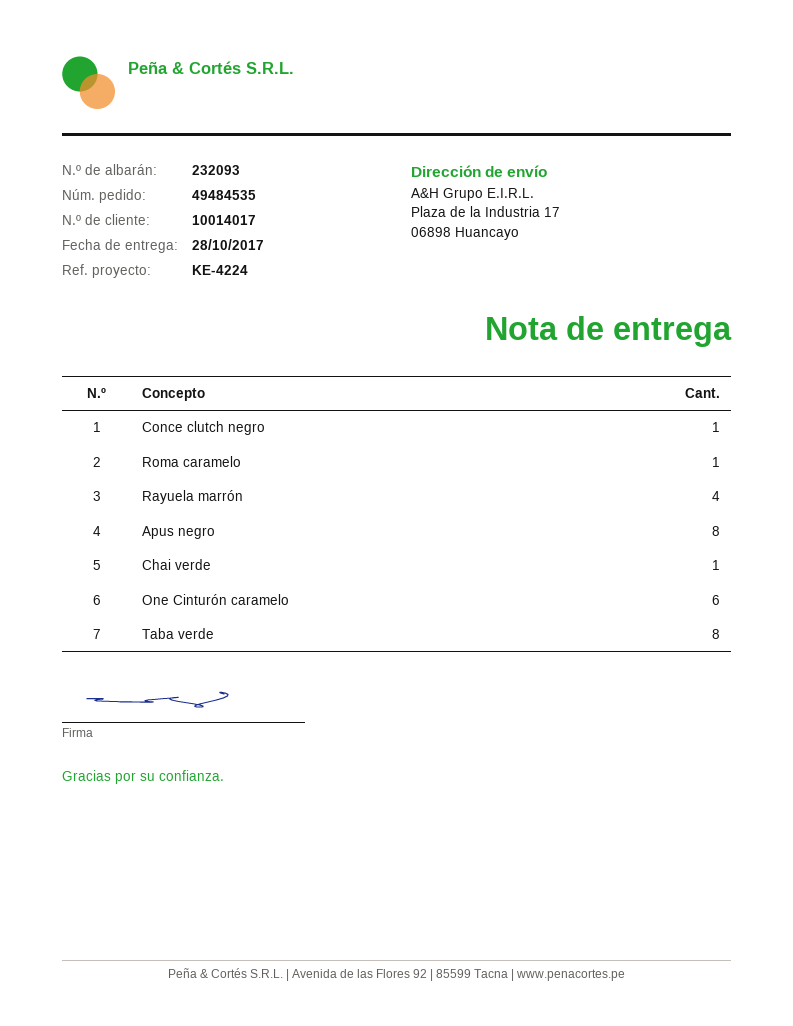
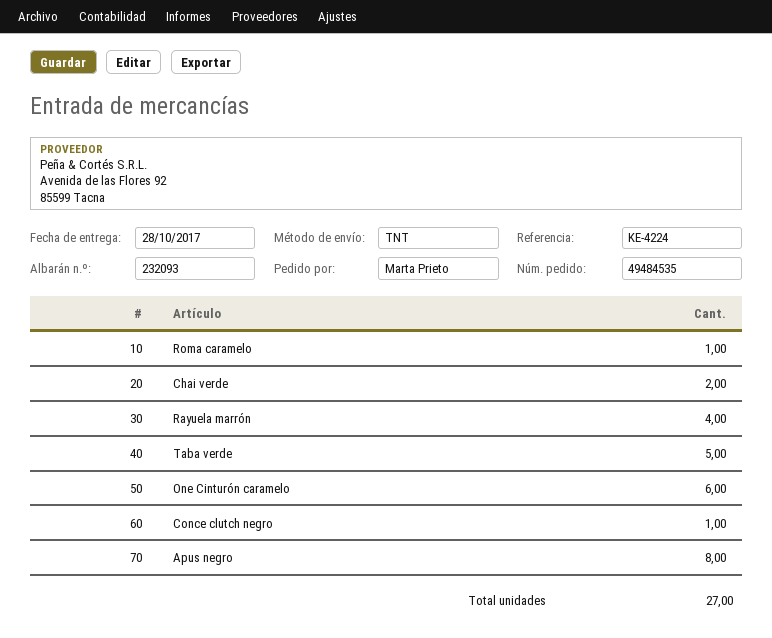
Chai verde: 1 -> 2
Taba verde: 8 -> 5

